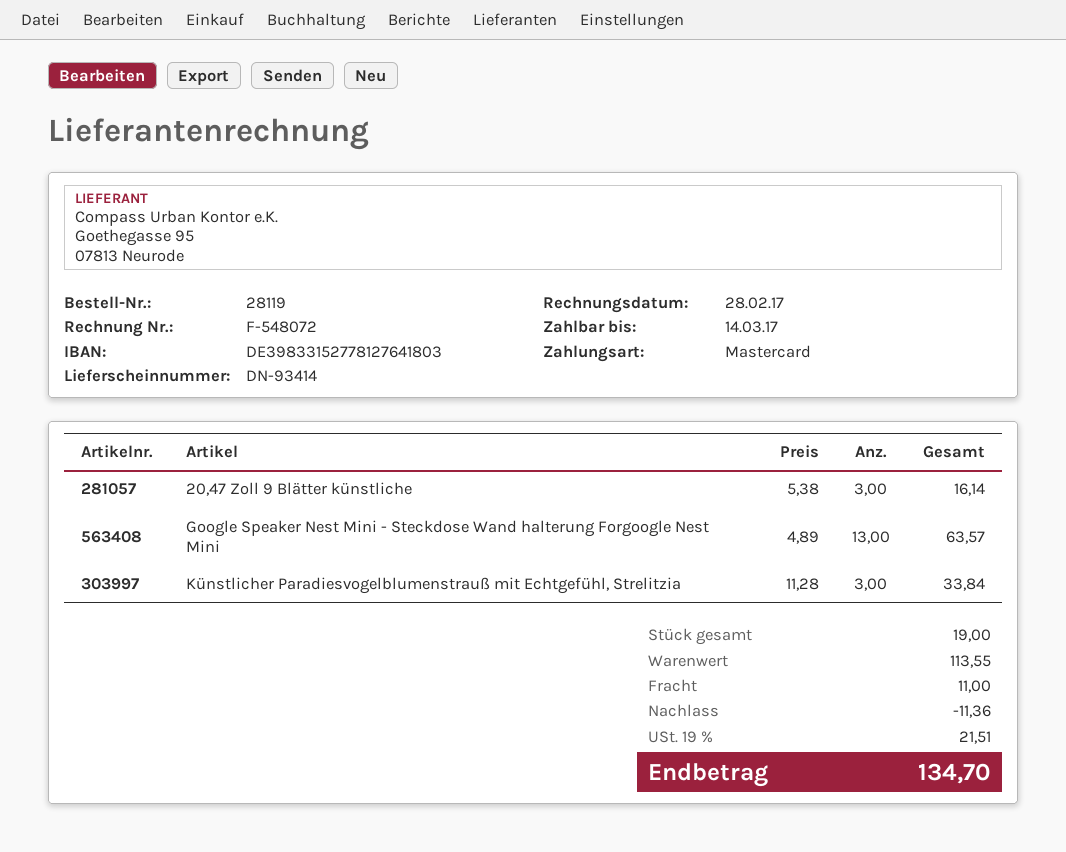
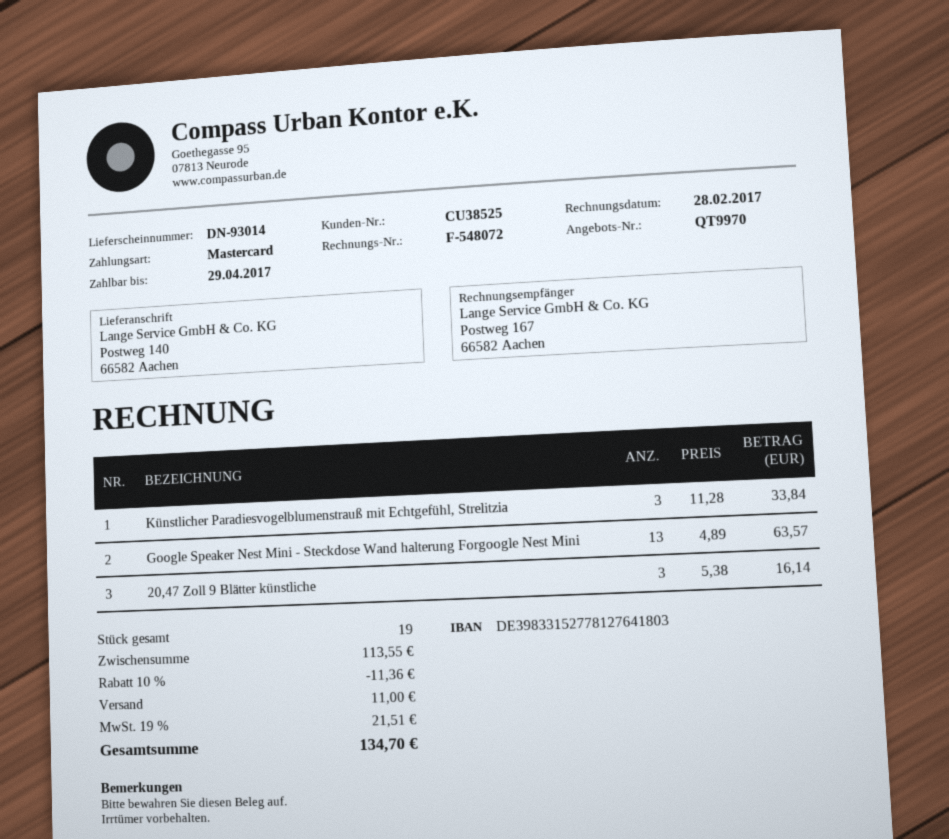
delivery note number: DN-93414 -> DN-93014
due date: 2017-03-14 -> 2017-04-29

